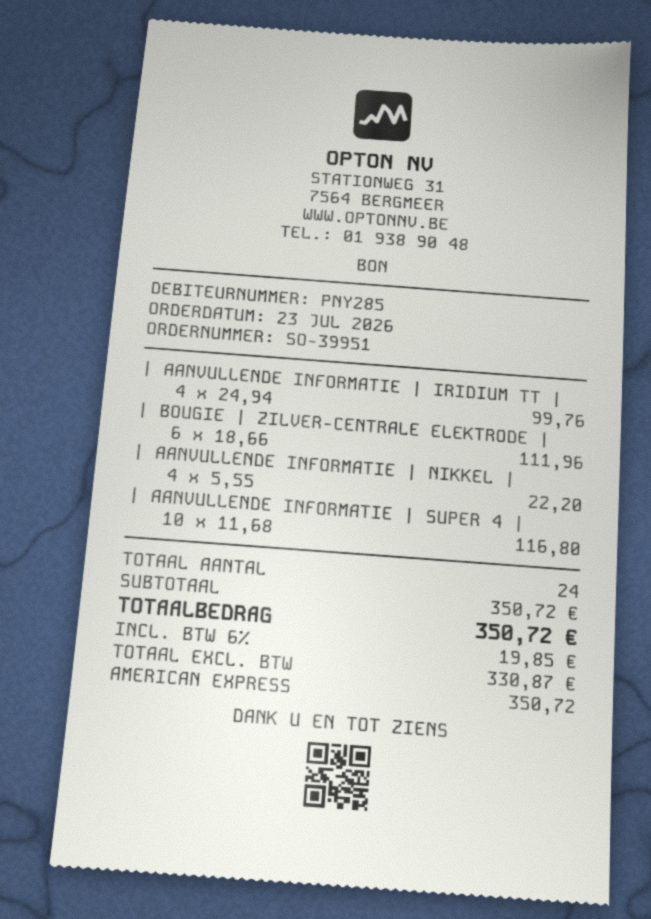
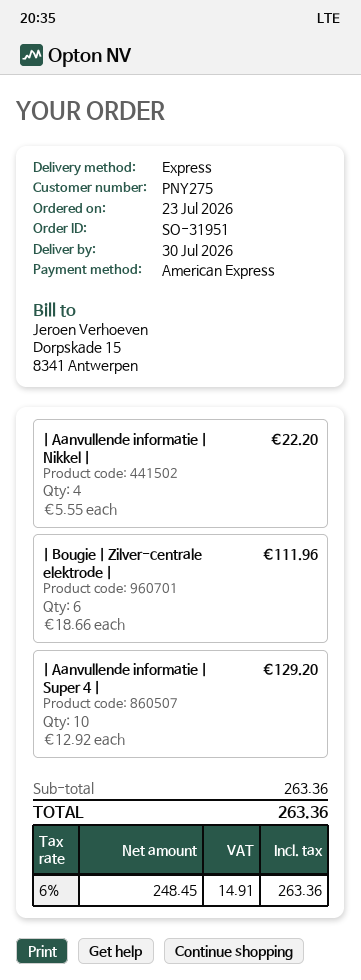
order number: SO-39951 -> SO-31951
customer number: PNY285 -> PNY275
| AANVULLENDE INFORMATIE | IRIDIUM TT |: 4 x 24.94 = 99.76 -> none
| AANVULLENDE INFORMATIE | SUPER 4 |: 10 x 11.68 = 116.80 -> 10 x 12.92 = 129.20
subtotal: 350.72 -> 263.36
net: 330.87 -> 248.45
tax: 6% = 19.85 -> 6% = 14.91
total: 350.72 -> 263.36

